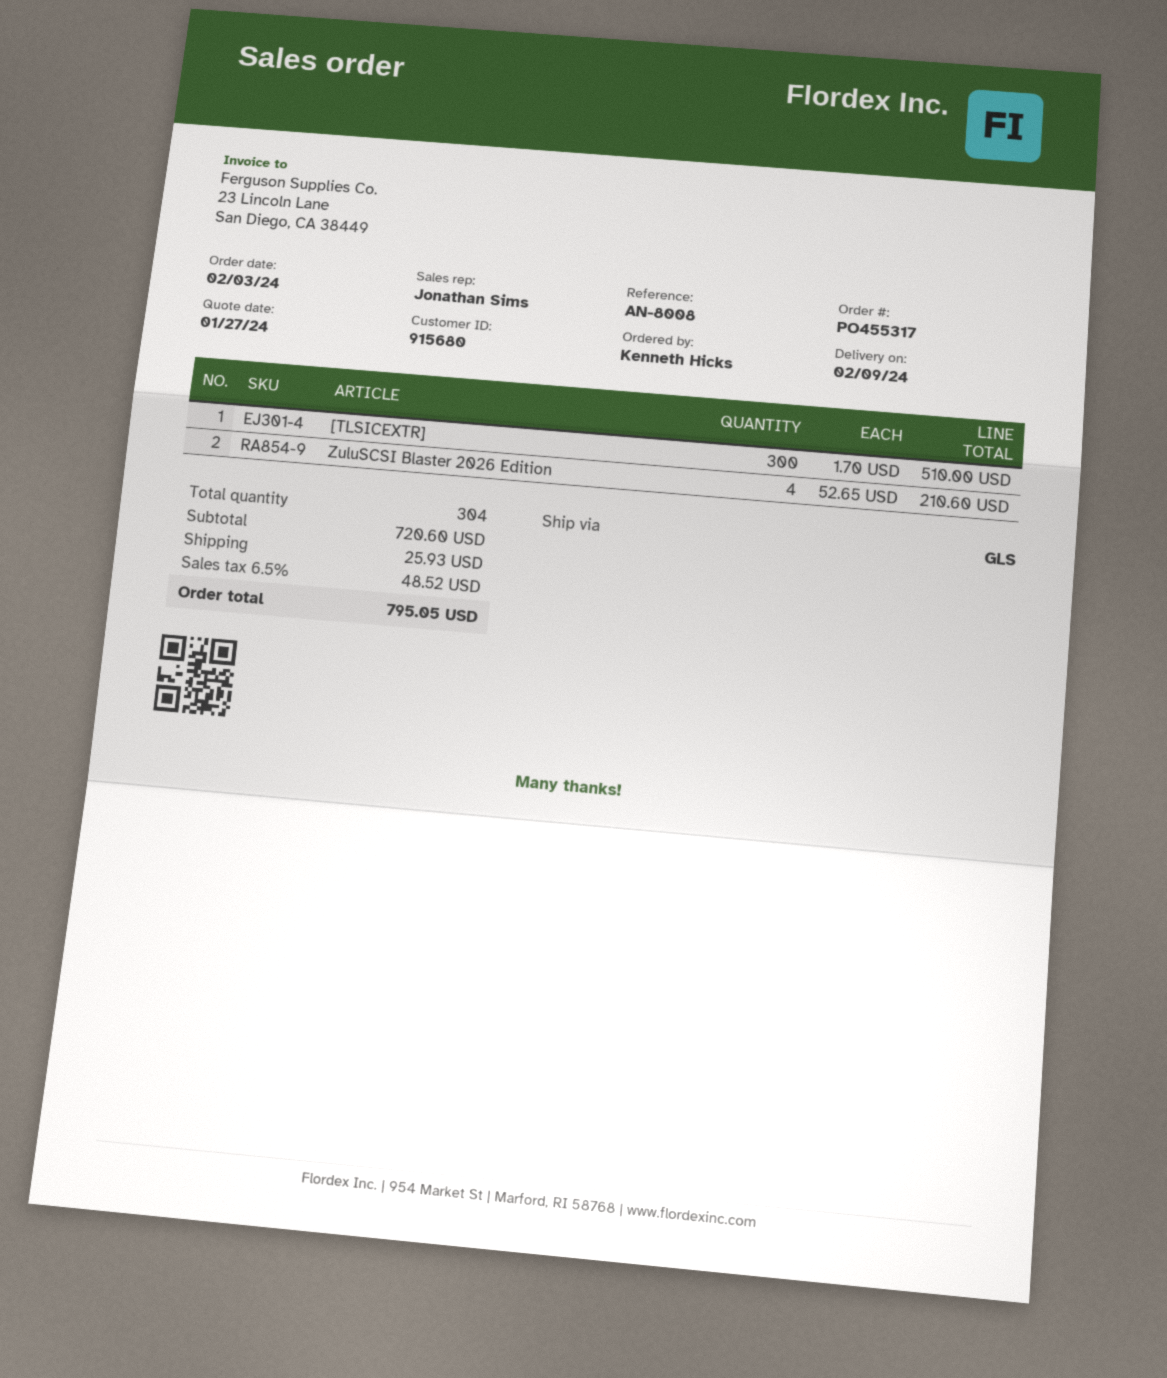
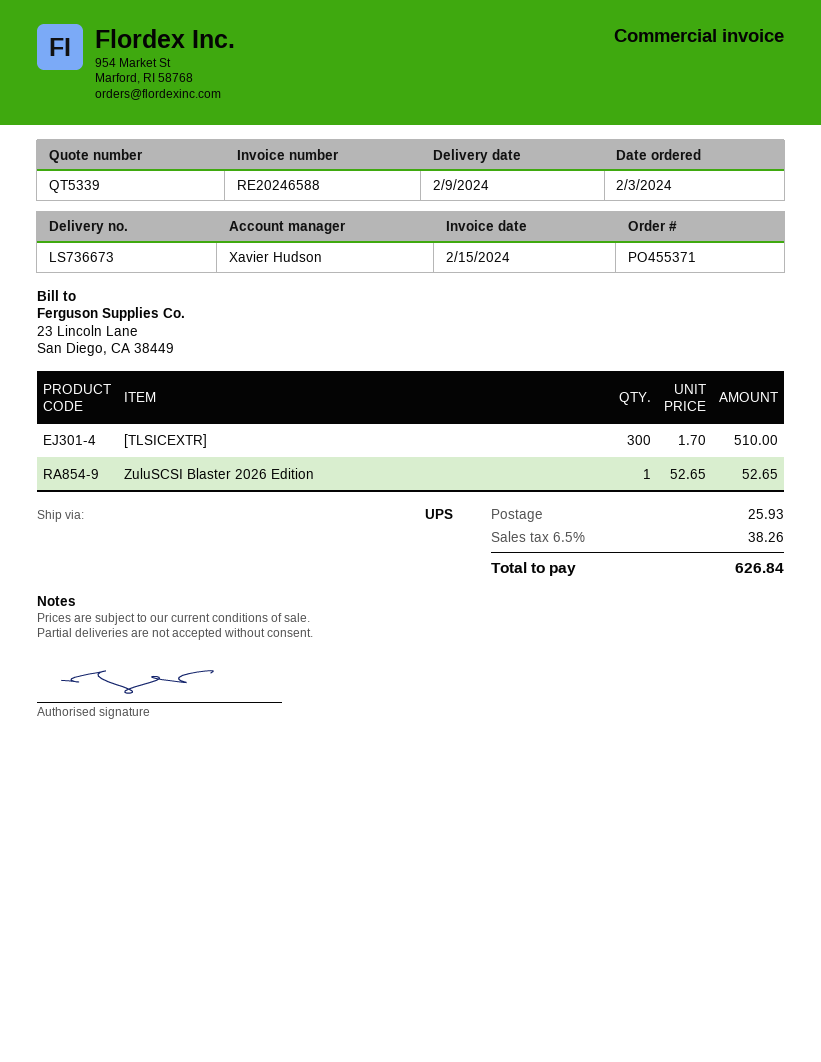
order number: PO455317 -> PO455371
sales rep: Jonathan Sims -> Xavier Hudson
shipping method: GLS -> UPS
ZuluSCSI Blaster 2026 Edition: 4 x 52.65 = 210.60 -> 1 x 52.65 = 52.65
tax: 6.5% = 48.52 -> 6.5% = 38.26
total: 795.05 -> 626.84

